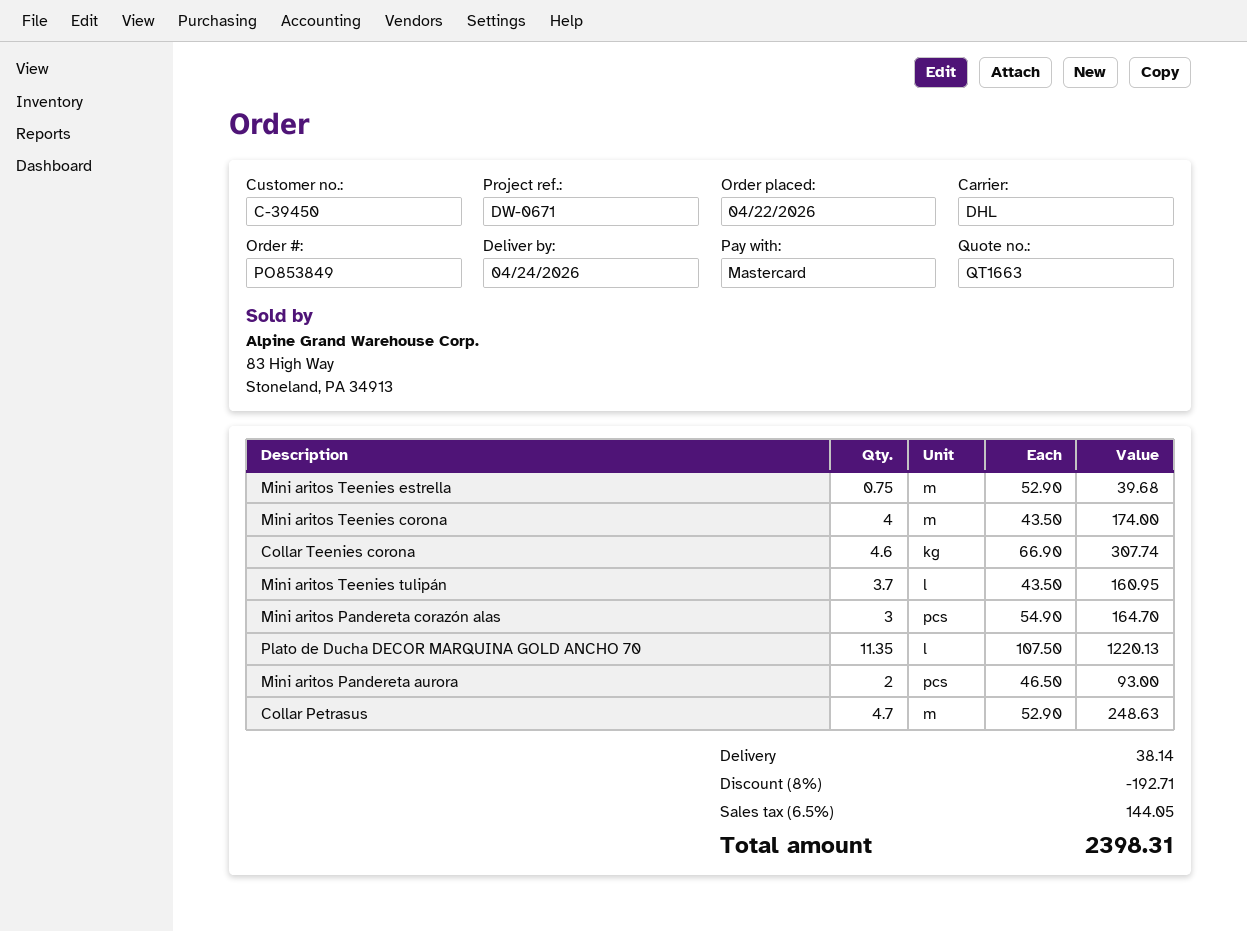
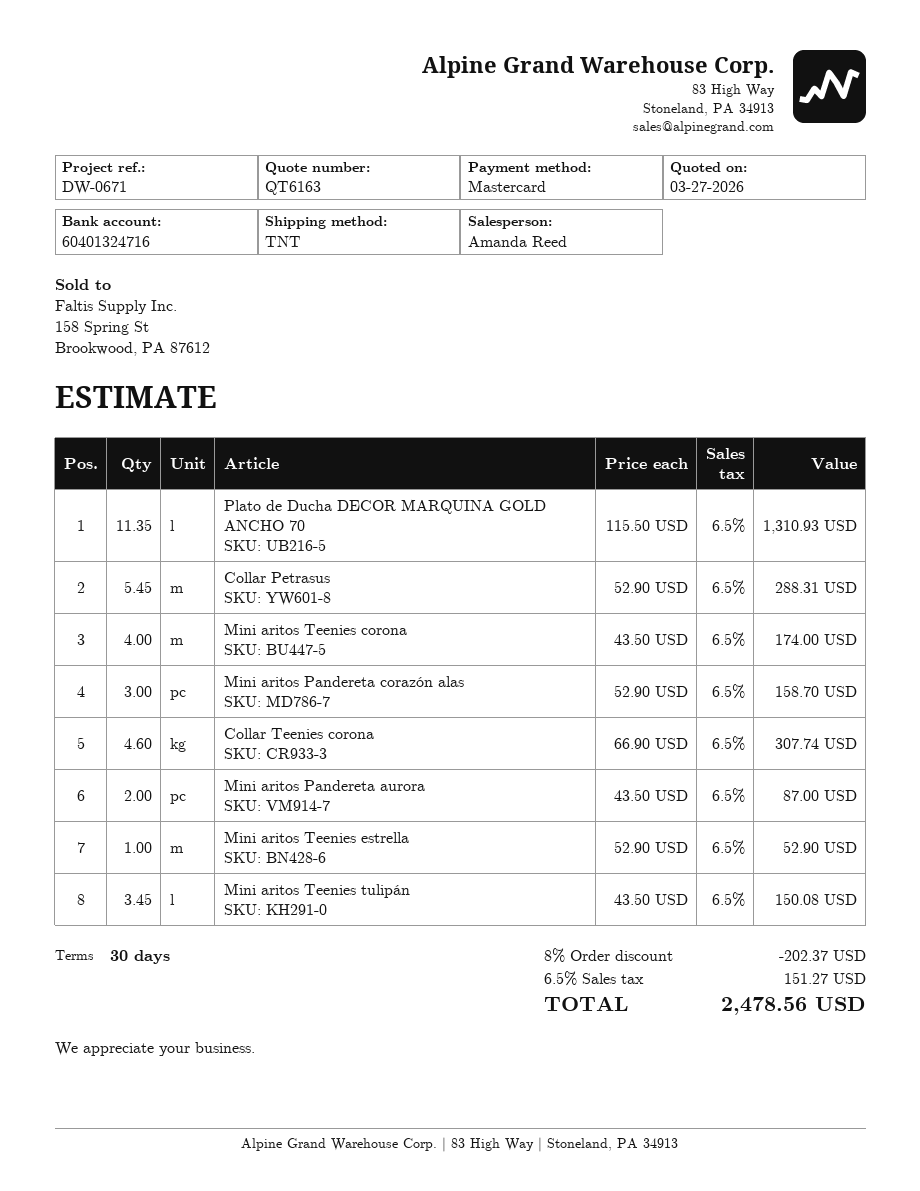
quote number: QT1663 -> QT6163
shipping method: DHL -> TNT
Mini aritos Teenies estrella: 0.75 x 52.90 = 39.68 -> 1 x 52.90 = 52.90
Mini aritos Teenies tulipán: 3.7 x 43.50 = 160.95 -> 3.45 x 43.50 = 150.08
Mini aritos Pandereta corazón alas: 3 x 54.90 = 164.70 -> 3 x 52.90 = 158.70
Plato de Ducha DECOR MARQUINA GOLD ANCHO 70: 11.35 x 107.50 = 1220.13 -> 11.35 x 115.50 = 1310.93
Mini aritos Pandereta aurora: 2 x 46.50 = 93.00 -> 2 x 43.50 = 87.00
Collar Petrasus: 4.7 x 52.90 = 248.63 -> 5.45 x 52.90 = 288.31
discount: 8% = 192.71 -> 8% = 202.37
shipping: 38.14 -> none
tax: 6.5% = 144.05 -> 6.5% = 151.27
total: 2398.31 -> 2478.56

